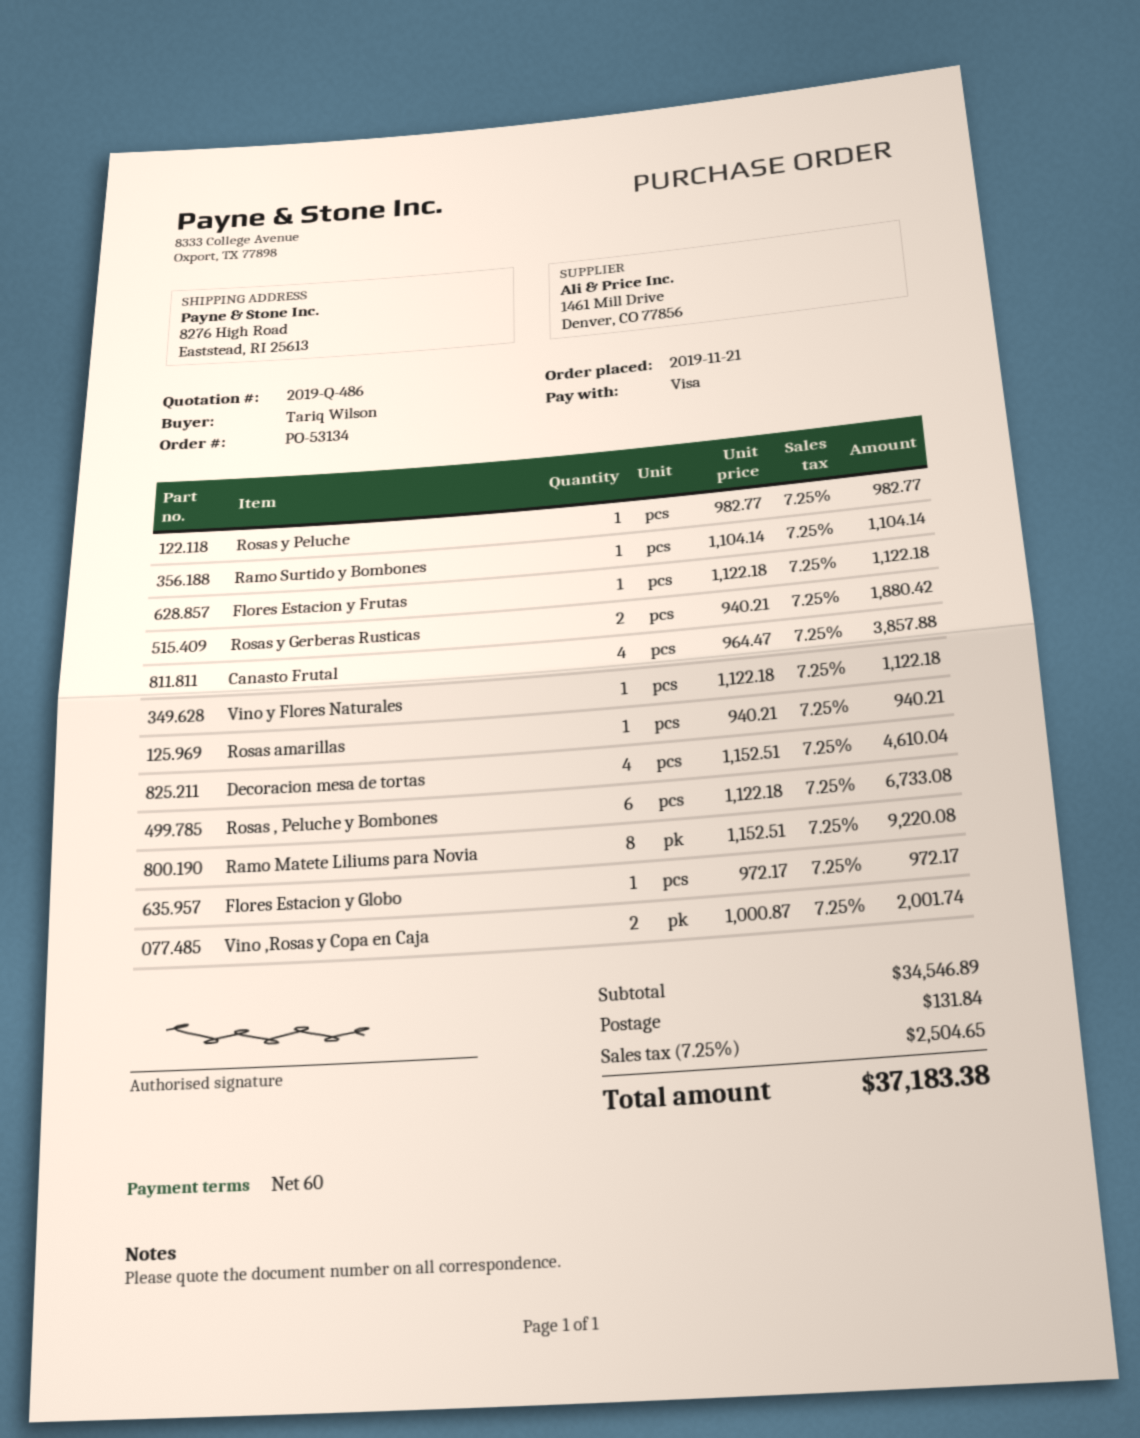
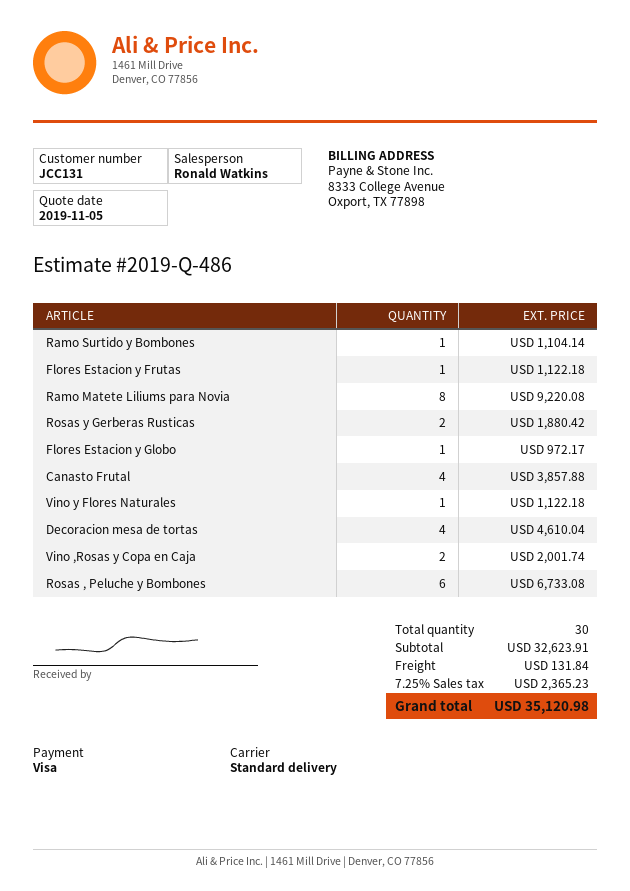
Rosas y Peluche: 1 for 982.77 -> none
Rosas amarillas: 1 for 940.21 -> none
subtotal: 34546.89 -> 32623.91
tax: 7.25% = 2504.65 -> 7.25% = 2365.23
total: 37183.38 -> 35120.98

